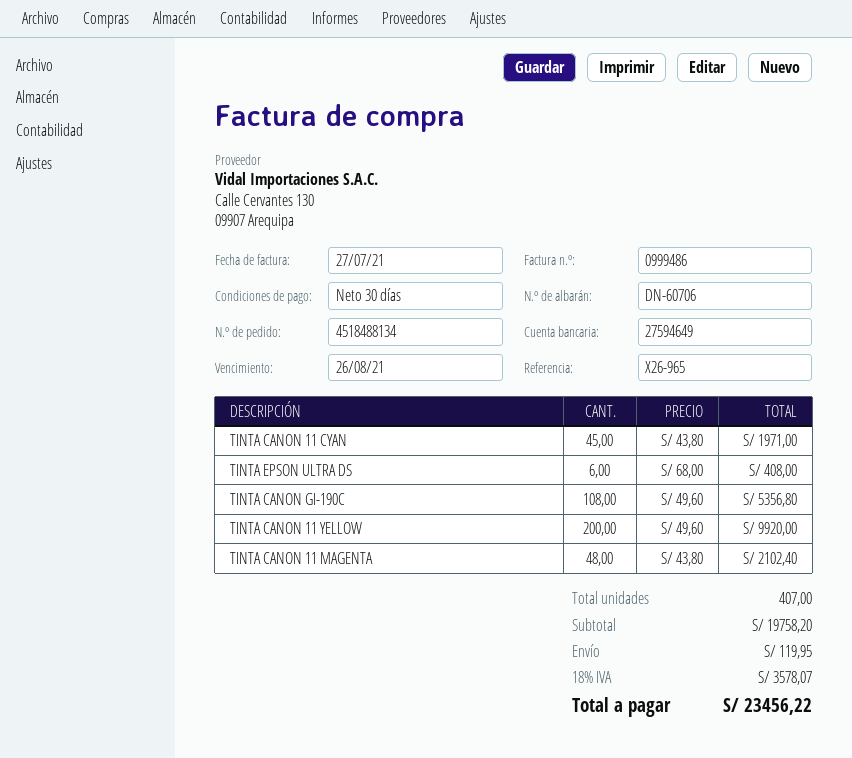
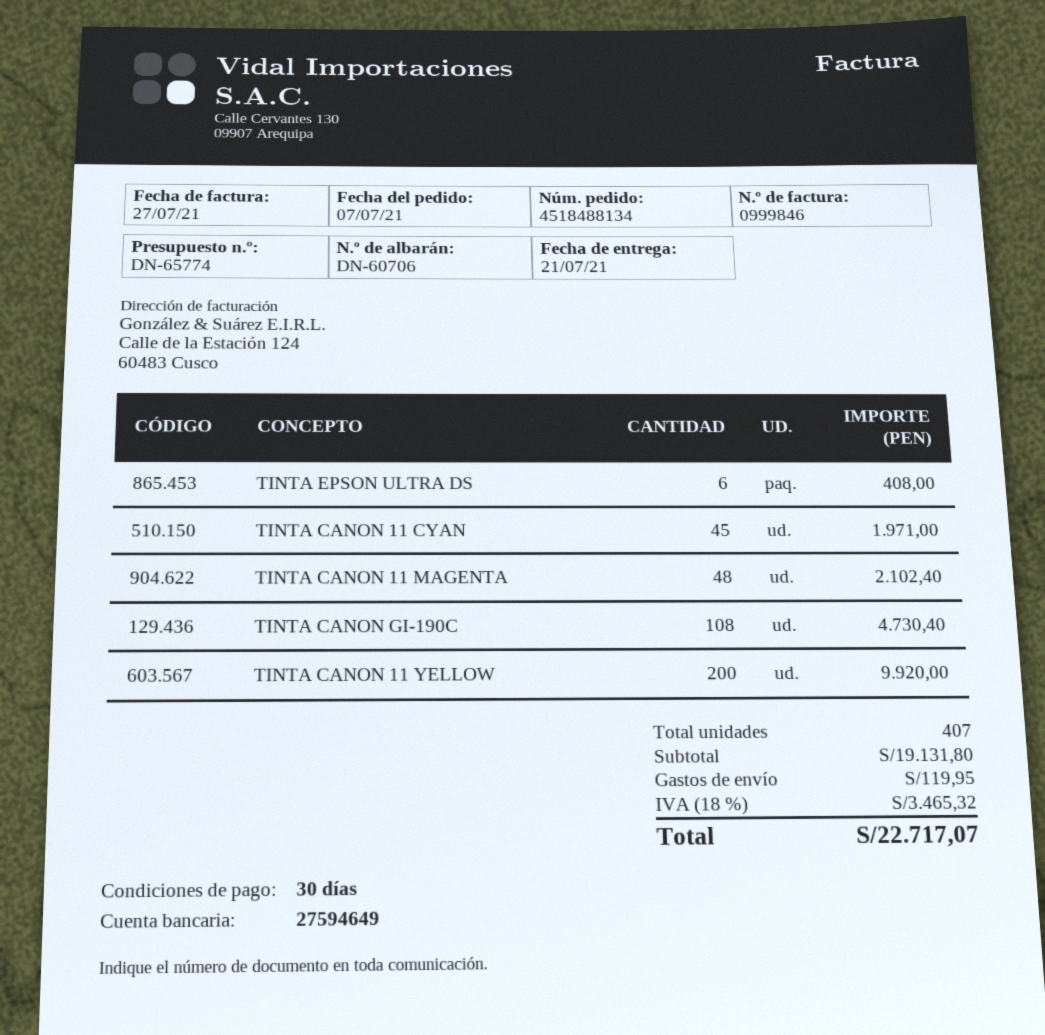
invoice number: 0999486 -> 0999846
TINTA CANON GI-190C: 108 for 5356.80 -> 108 for 4730.40
subtotal: 19758.20 -> 19131.80
tax: 18% = 3578.07 -> 18% = 3465.32
total: 23456.22 -> 22717.07

